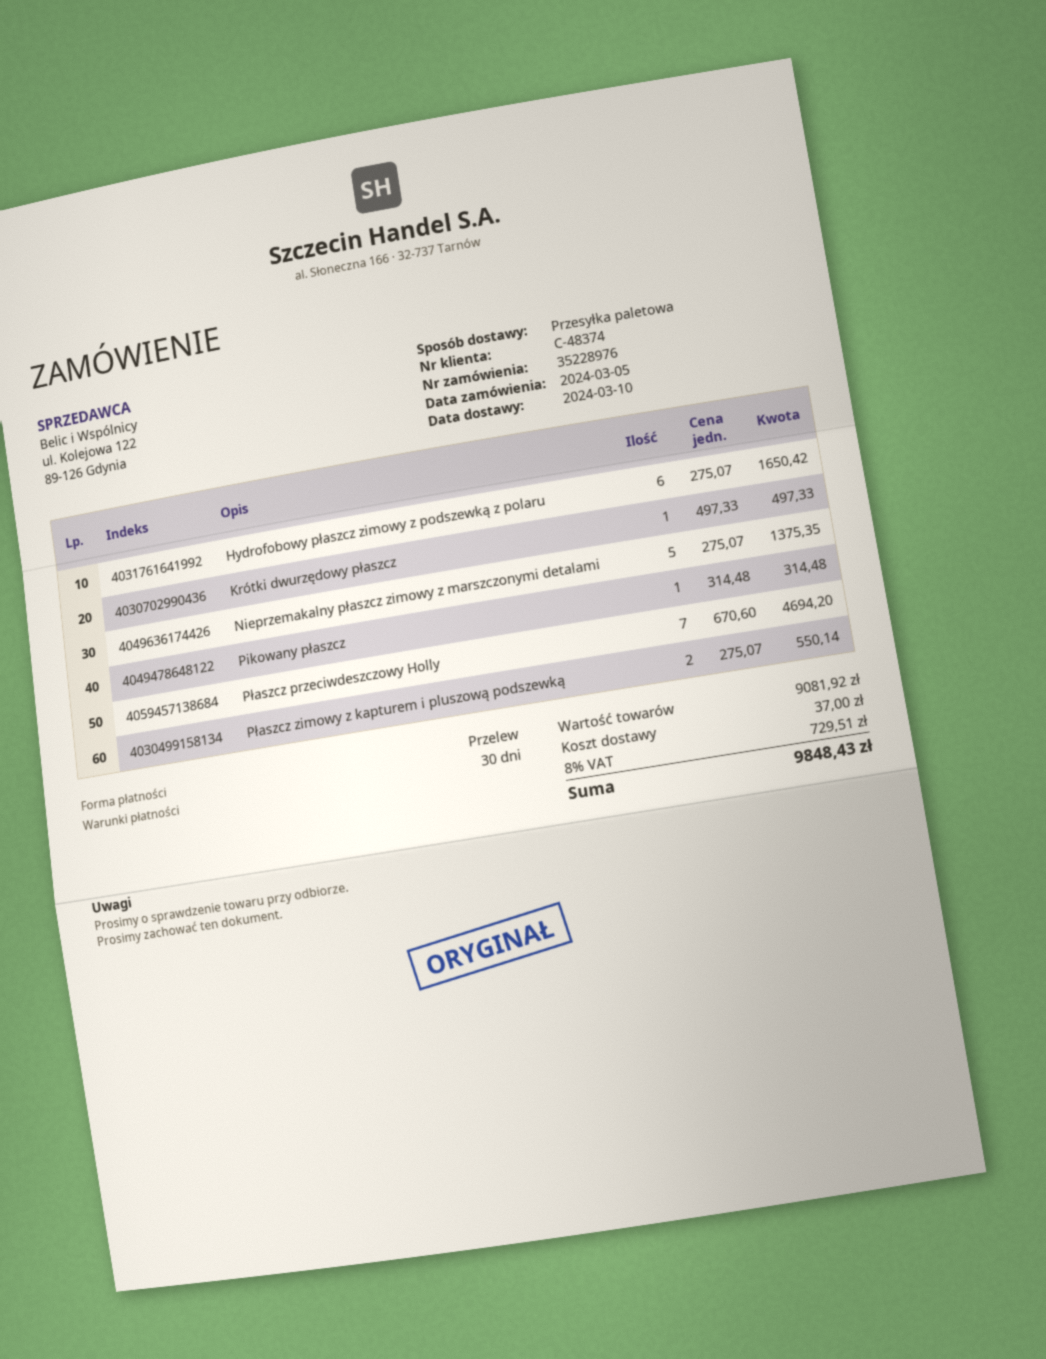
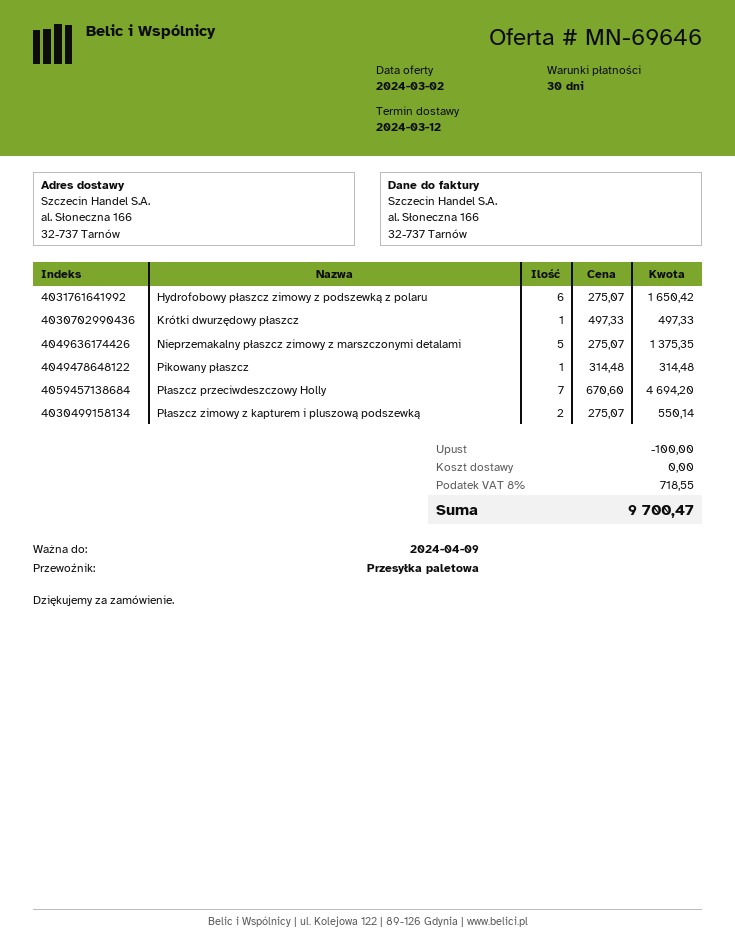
delivery date: 2024-03-10 -> 2024-03-12
discount: none -> 100.00
shipping: 37.00 -> 0.00
tax: 8% = 729.51 -> 8% = 718.55
total: 9848.43 -> 9700.47

